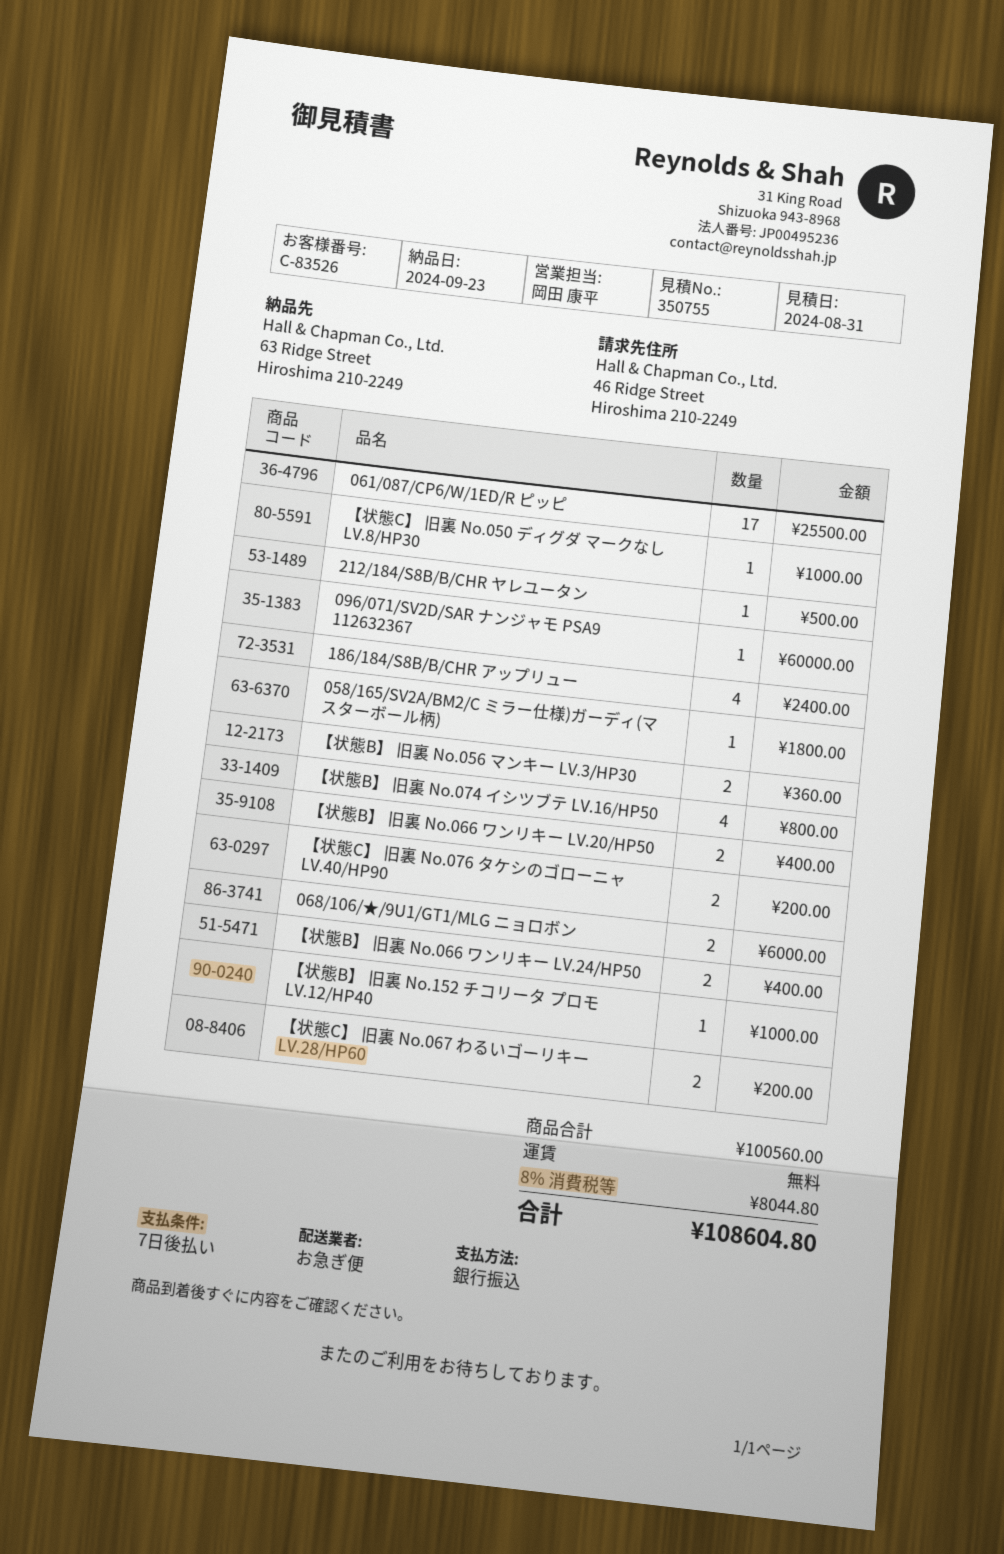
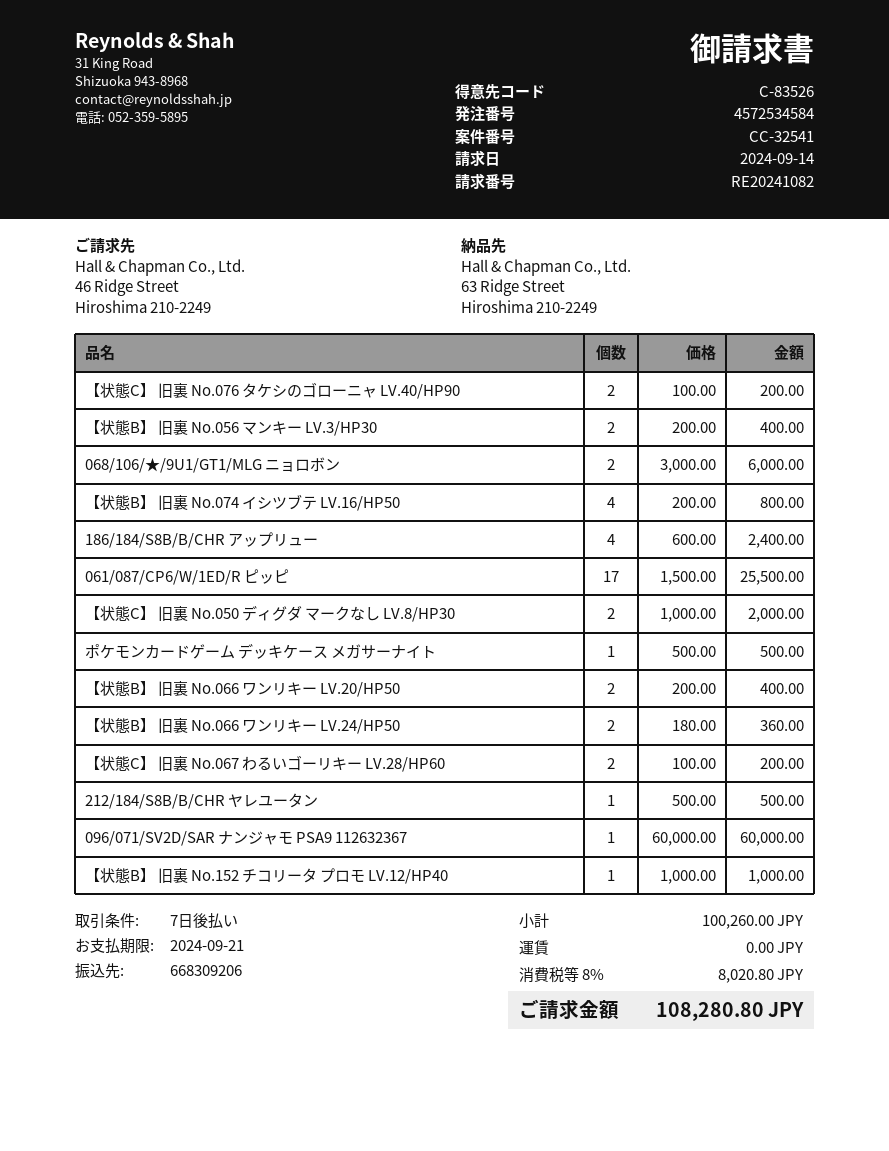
【状態C】 旧裏 No.050 ディグダ マークなし LV.8/HP30: 1 for 1000.00 -> 2 for 2000.00
058/165/SV2A/BM2/C ミラー仕様)ガーディ(マスターボール柄): 1 for 1800.00 -> none
【状態B】 旧裏 No.056 マンキー LV.3/HP30: 2 for 360.00 -> 2 for 400.00
【状態B】 旧裏 No.066 ワンリキー LV.24/HP50: 2 for 400.00 -> 2 for 360.00
ポケモンカードゲーム デッキケース メガサーナイト: none -> 1 for 500.00
subtotal: 100560.00 -> 100260.00
tax: 8% = 8044.80 -> 8% = 8020.80
total: 108604.80 -> 108280.80

